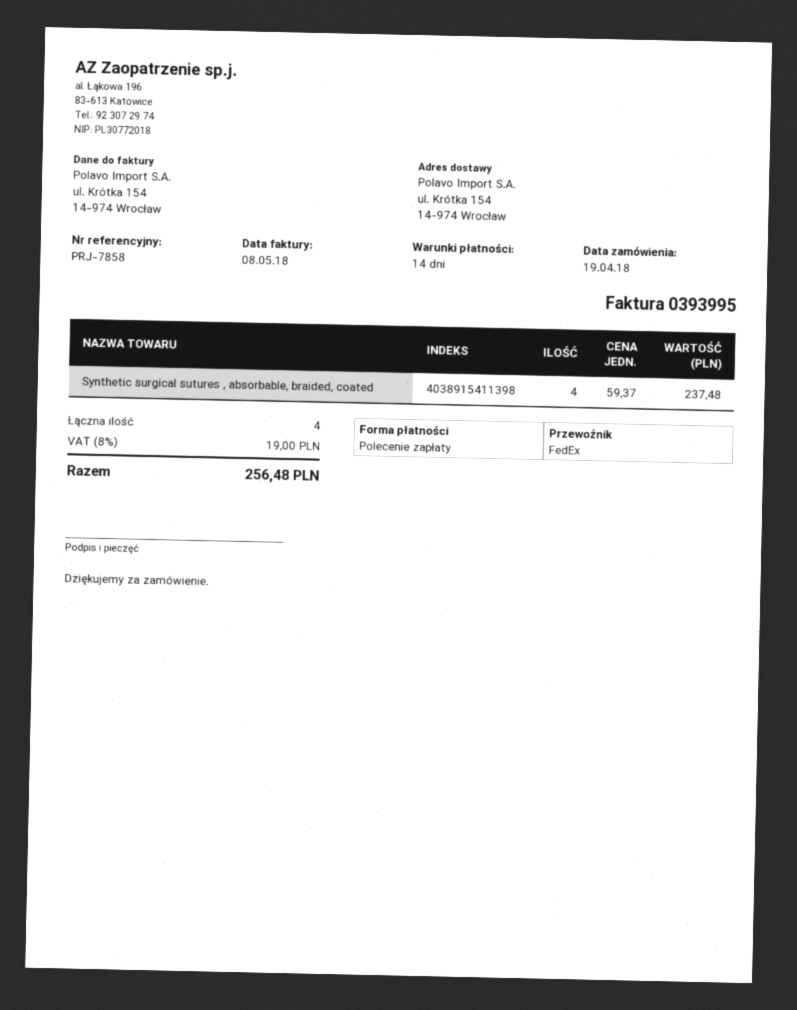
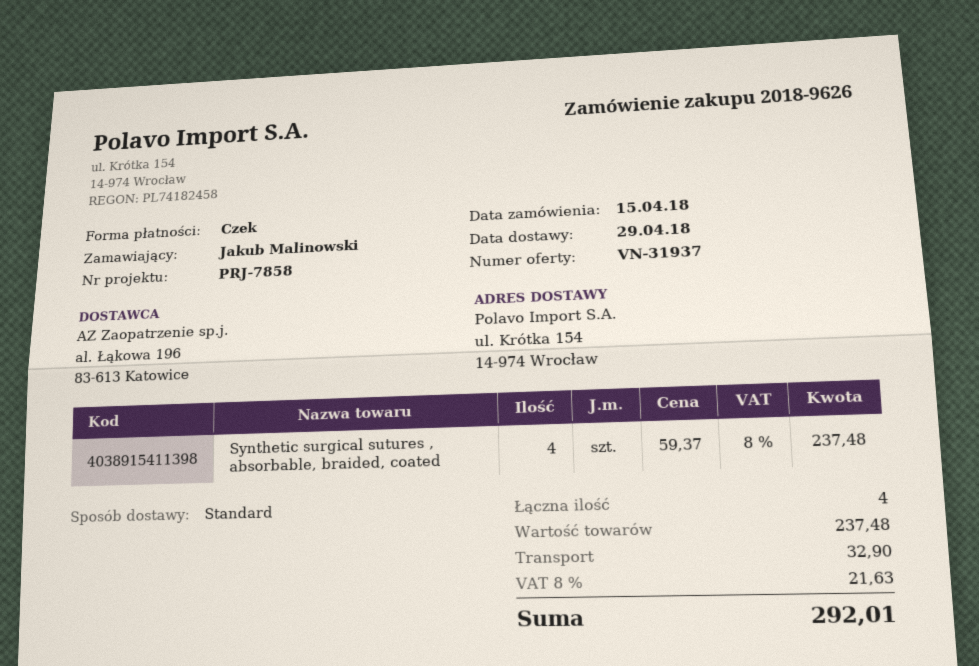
order date: 2018-04-19 -> 2018-04-15
payment method: direct debit -> cheque
shipping method: FedEx -> standard
shipping: none -> 32.90
tax: 8% = 19.00 -> 8% = 21.63
total: 256.48 -> 292.01

